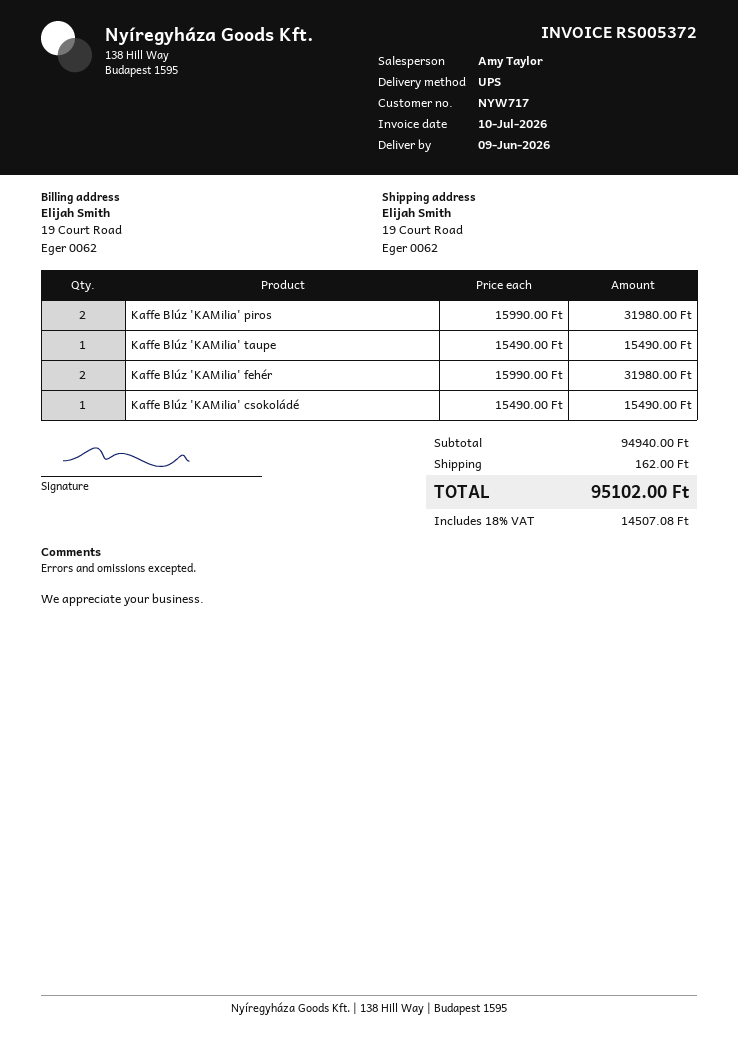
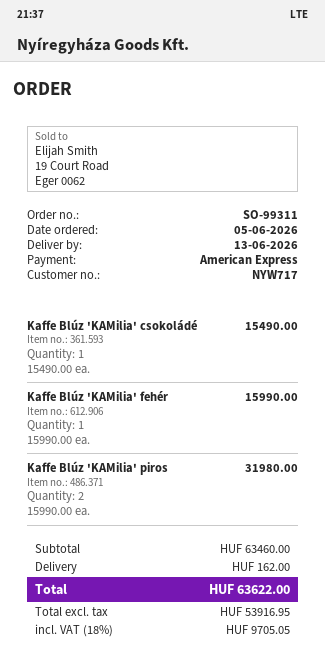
delivery date: 2026-06-09 -> 2026-06-13
Kaffe Blúz 'KAMilia' taupe: 1 x 15490.00 = 15490.00 -> none
Kaffe Blúz 'KAMilia' fehér: 2 x 15990.00 = 31980.00 -> 1 x 15990.00 = 15990.00
subtotal: 94940.00 -> 63460.00
tax: 18% = 14507.08 -> 18% = 9705.05
total: 95102.00 -> 63622.00

